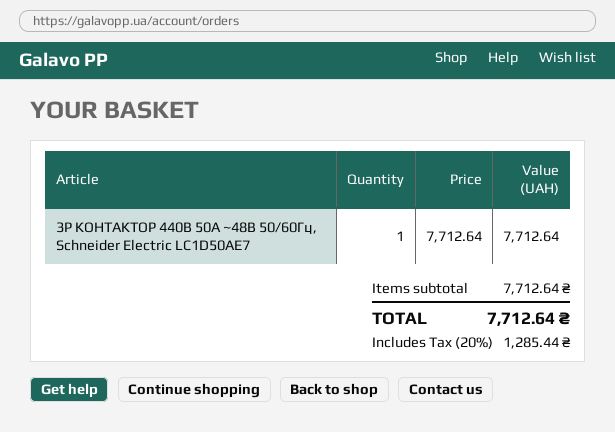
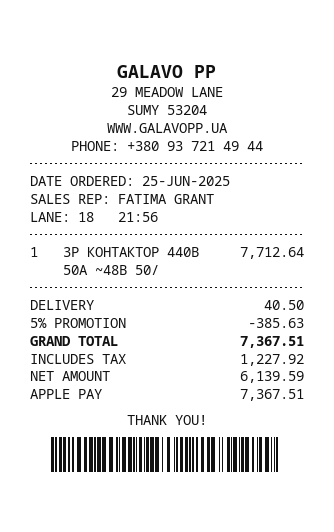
discount: none -> 5% = 385.63
shipping: none -> 40.50
tax: 1285.44 -> 1227.92
total: 7712.64 -> 7367.51

